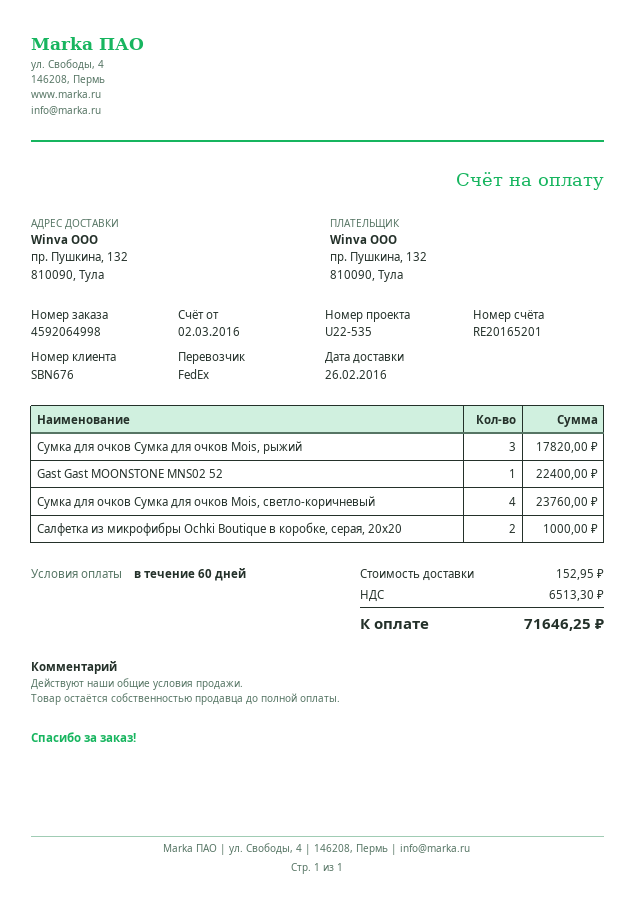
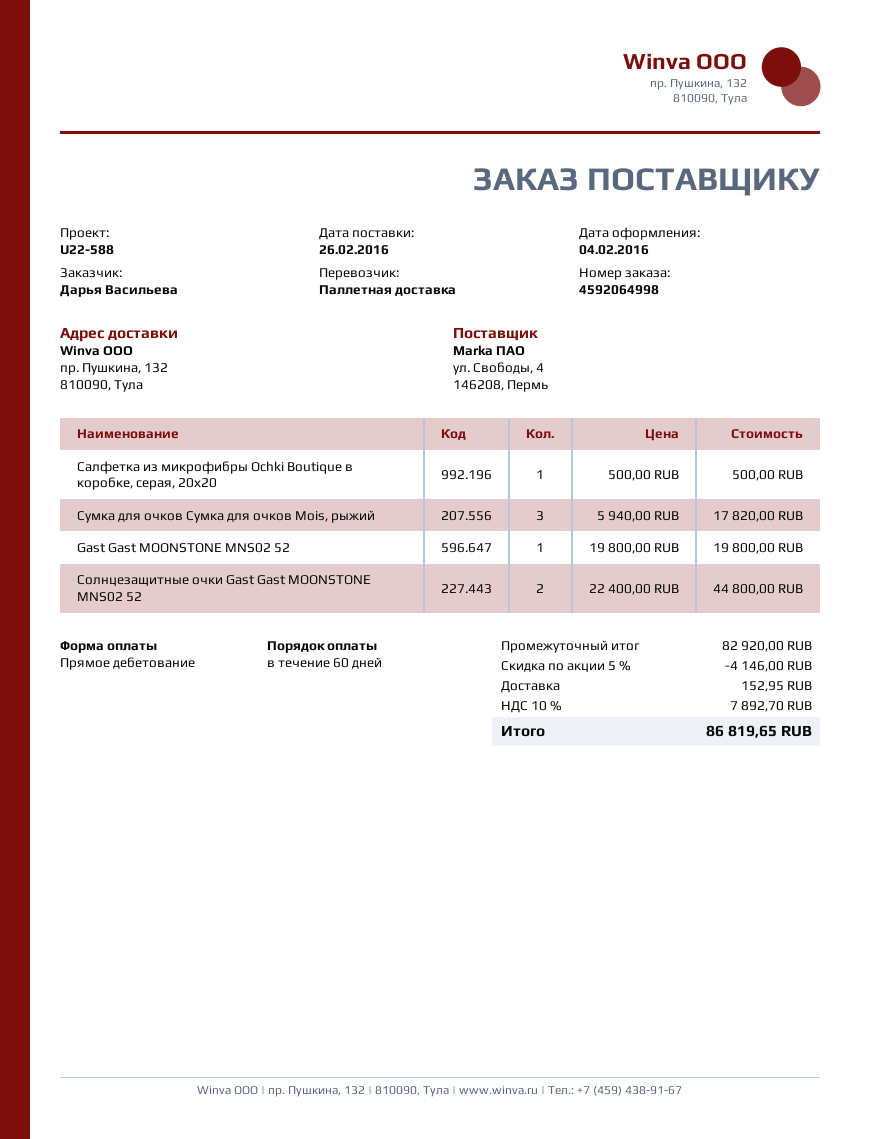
reference: U22-535 -> U22-588
shipping method: FedEx -> pallet freight
Gast Gast MOONSTONE MNS02 52: 1 for 22400.00 -> 1 for 19800.00
Сумка для очков Сумка для очков Mois, светло-коричневый: 4 for 23760.00 -> none
Салфетка из микрофибры Ochki Boutique в коробке, серая, 20х20: 2 for 1000.00 -> 1 for 500.00
Солнцезащитные очки Gast Gast MOONSTONE MNS02 52: none -> 2 for 44800.00
discount: none -> 5% = 4146.00
tax: 6513.30 -> 7892.70
total: 71646.25 -> 86819.65

